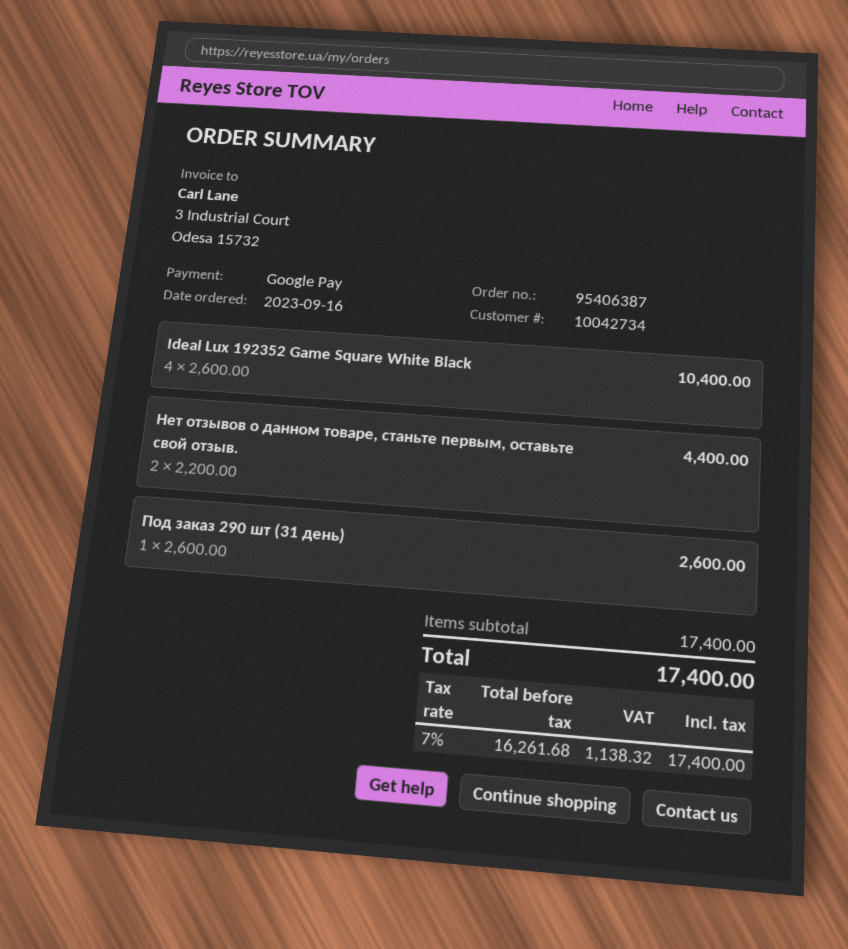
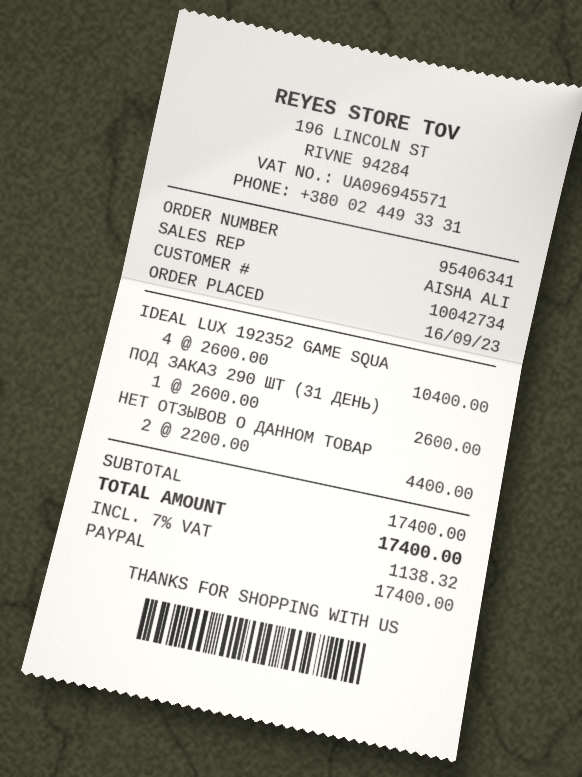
order number: 95406387 -> 95406341
payment method: Google Pay -> PayPal

